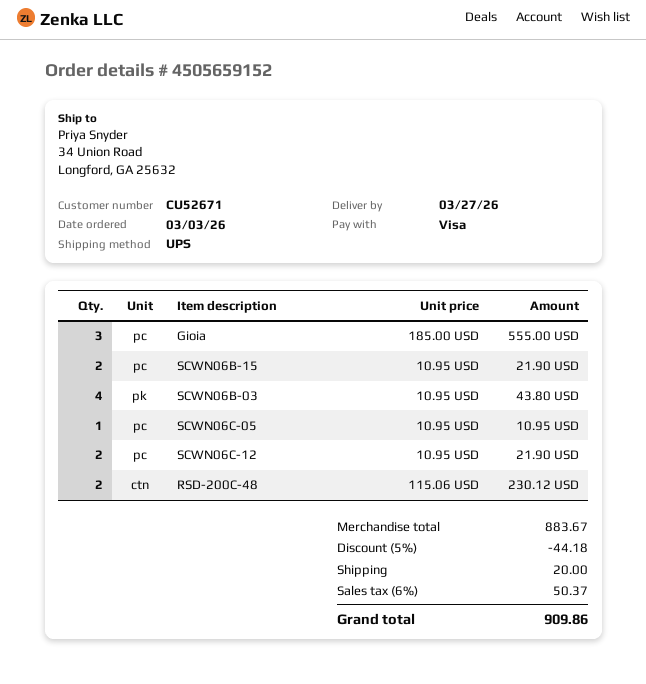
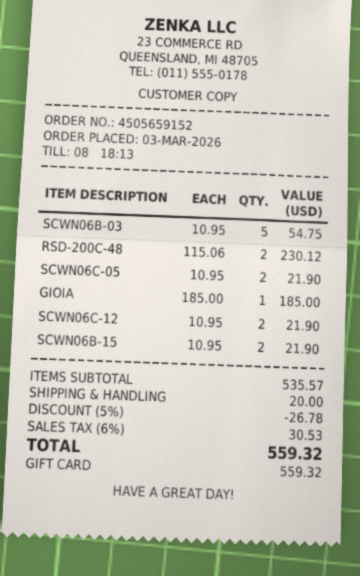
payment method: Visa -> gift card
Gioia: 3 x 185.00 = 555.00 -> 1 x 185.00 = 185.00
SCWN06B-03: 4 x 10.95 = 43.80 -> 5 x 10.95 = 54.75
SCWN06C-05: 1 x 10.95 = 10.95 -> 2 x 10.95 = 21.90
subtotal: 883.67 -> 535.57
discount: 5% = 44.18 -> 5% = 26.78
tax: 6% = 50.37 -> 6% = 30.53
total: 909.86 -> 559.32

